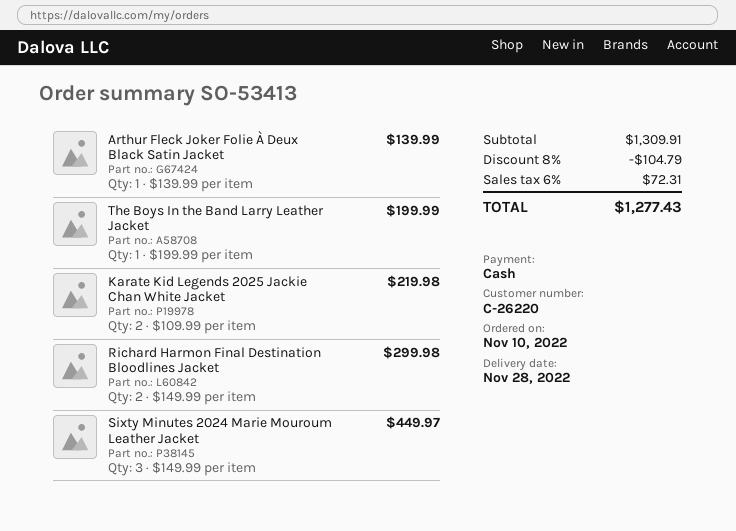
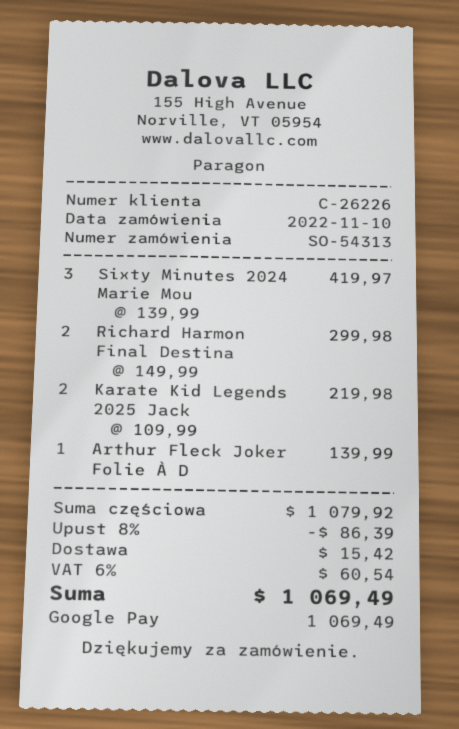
order number: SO-53413 -> SO-54313
customer number: C-26220 -> C-26226
payment method: cash -> Google Pay
The Boys In the Band Larry Leather Jacket: 1 x 199.99 = 199.99 -> none
Sixty Minutes 2024 Marie Mouroum Leather Jacket: 3 x 149.99 = 449.97 -> 3 x 139.99 = 419.97
subtotal: 1309.91 -> 1079.92
discount: 8% = 104.79 -> 8% = 86.39
shipping: none -> 15.42
tax: 6% = 72.31 -> 6% = 60.54
total: 1277.43 -> 1069.49

